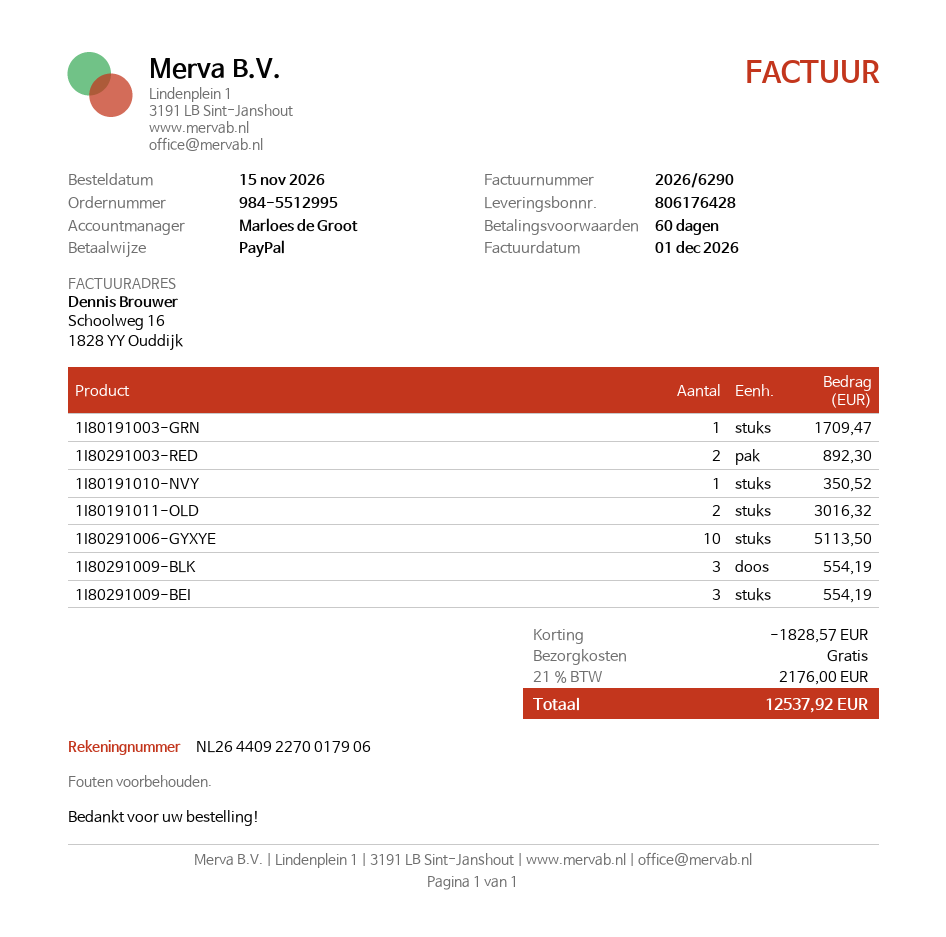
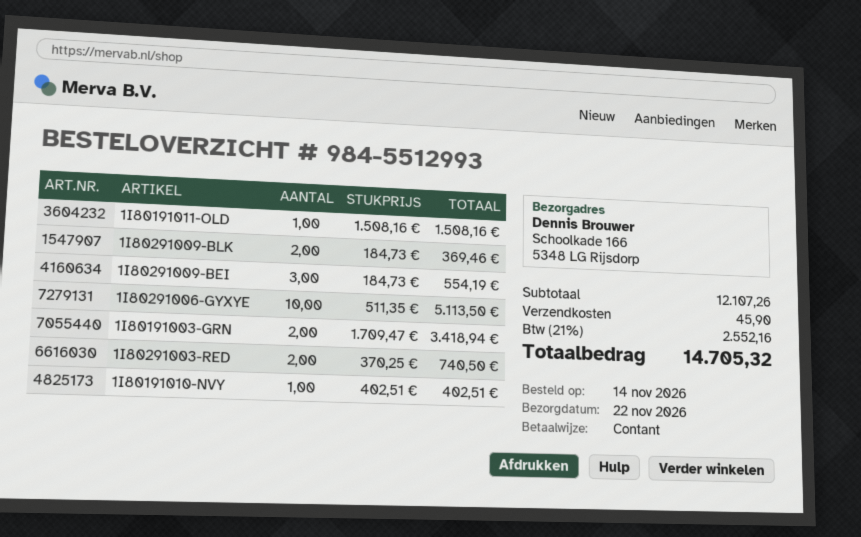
order number: 984-5512995 -> 984-5512993
order date: 2026-11-15 -> 2026-11-14
payment method: PayPal -> cash
1I80191003-GRN: 1 for 1709.47 -> 2 for 3418.94
1I80291003-RED: 2 for 892.30 -> 2 for 740.50
1I80191010-NVY: 1 for 350.52 -> 1 for 402.51
1I80191011-OLD: 2 for 3016.32 -> 1 for 1508.16
1I80291009-BLK: 3 for 554.19 -> 2 for 369.46
discount: 1828.57 -> none
shipping: 0.00 -> 45.90
tax: 21% = 2176.00 -> 21% = 2552.16
total: 12537.92 -> 14705.32

